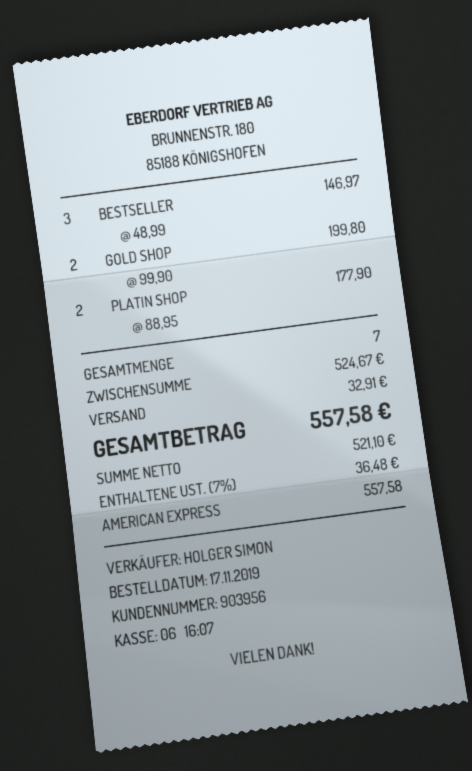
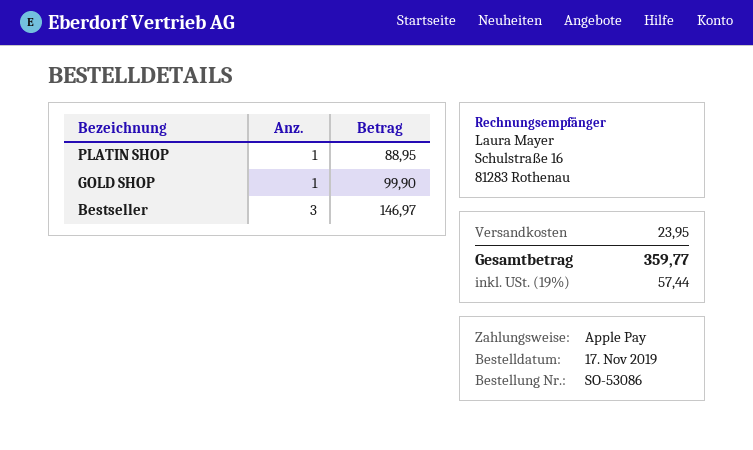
payment method: American Express -> Apple Pay
GOLD SHOP: 2 for 199.80 -> 1 for 99.90
PLATIN SHOP: 2 for 177.90 -> 1 for 88.95
shipping: 32.91 -> 23.95
tax: 7% = 36.48 -> 19% = 57.44
total: 557.58 -> 359.77

